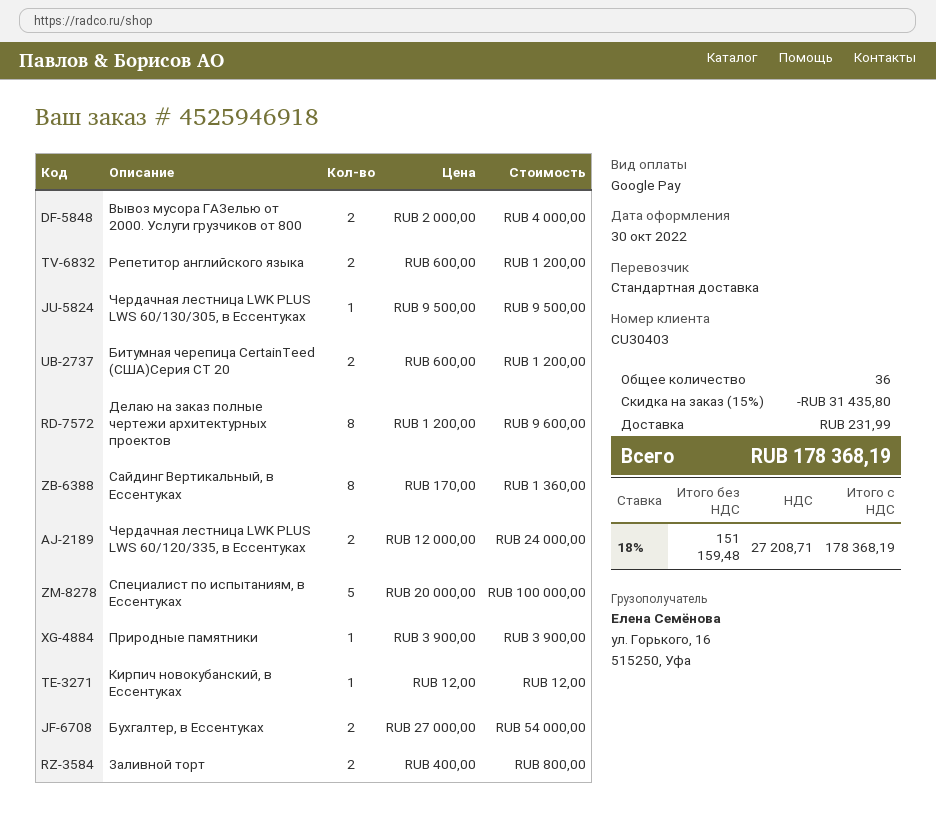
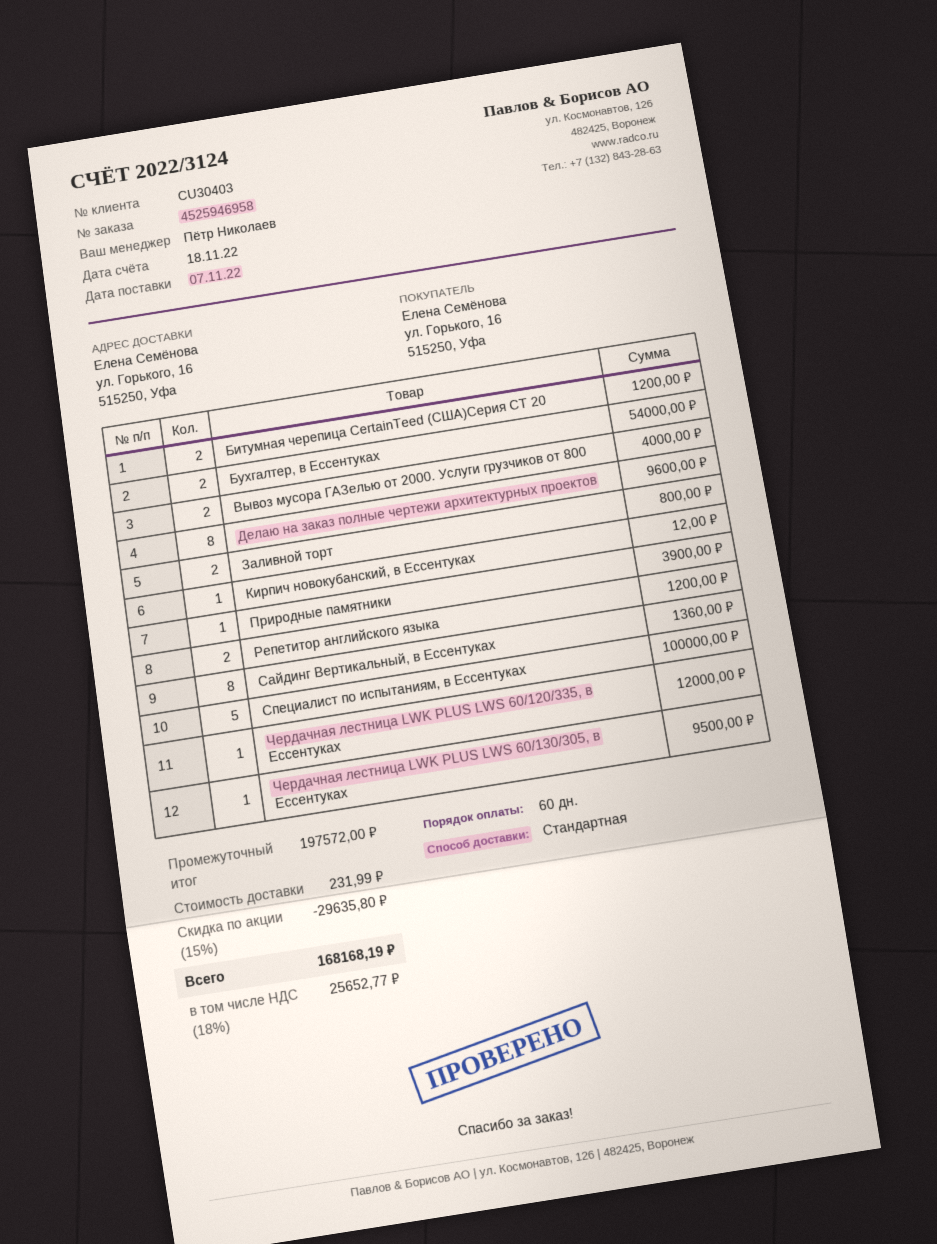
order number: 4525946918 -> 4525946958
Чердачная лестница LWK PLUS LWS 60/120/335, в Ессентуках: 2 for 24000.00 -> 1 for 12000.00
discount: 15% = 31435.80 -> 15% = 29635.80
tax: 18% = 27208.71 -> 18% = 25652.77
total: 178368.19 -> 168168.19

